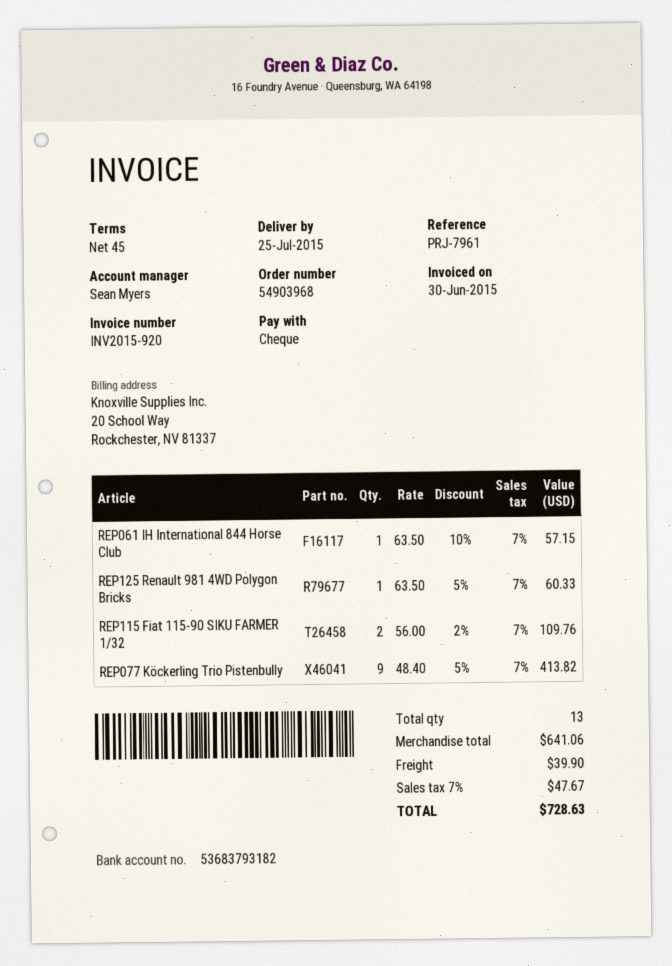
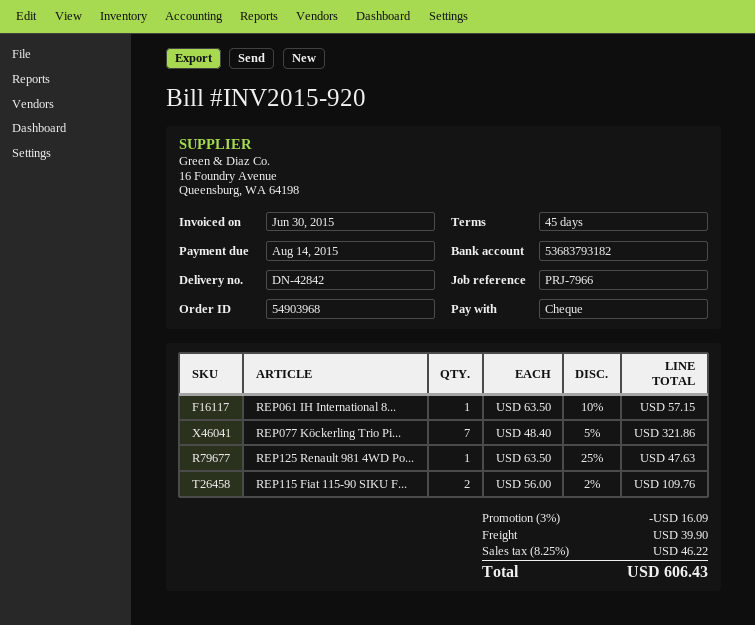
reference: PRJ-7961 -> PRJ-7966
REP125 Renault 981 4WD Polygon Bricks: 1 x 63.50 - 5% = 60.33 -> 1 x 63.50 - 25% = 47.63
REP077 Köckerling Trio Pistenbully: 9 x 48.40 - 5% = 413.82 -> 7 x 48.40 - 5% = 321.86
discount: none -> 3% = 16.09
tax: 7% = 47.67 -> 8.25% = 46.22
total: 728.63 -> 606.43

